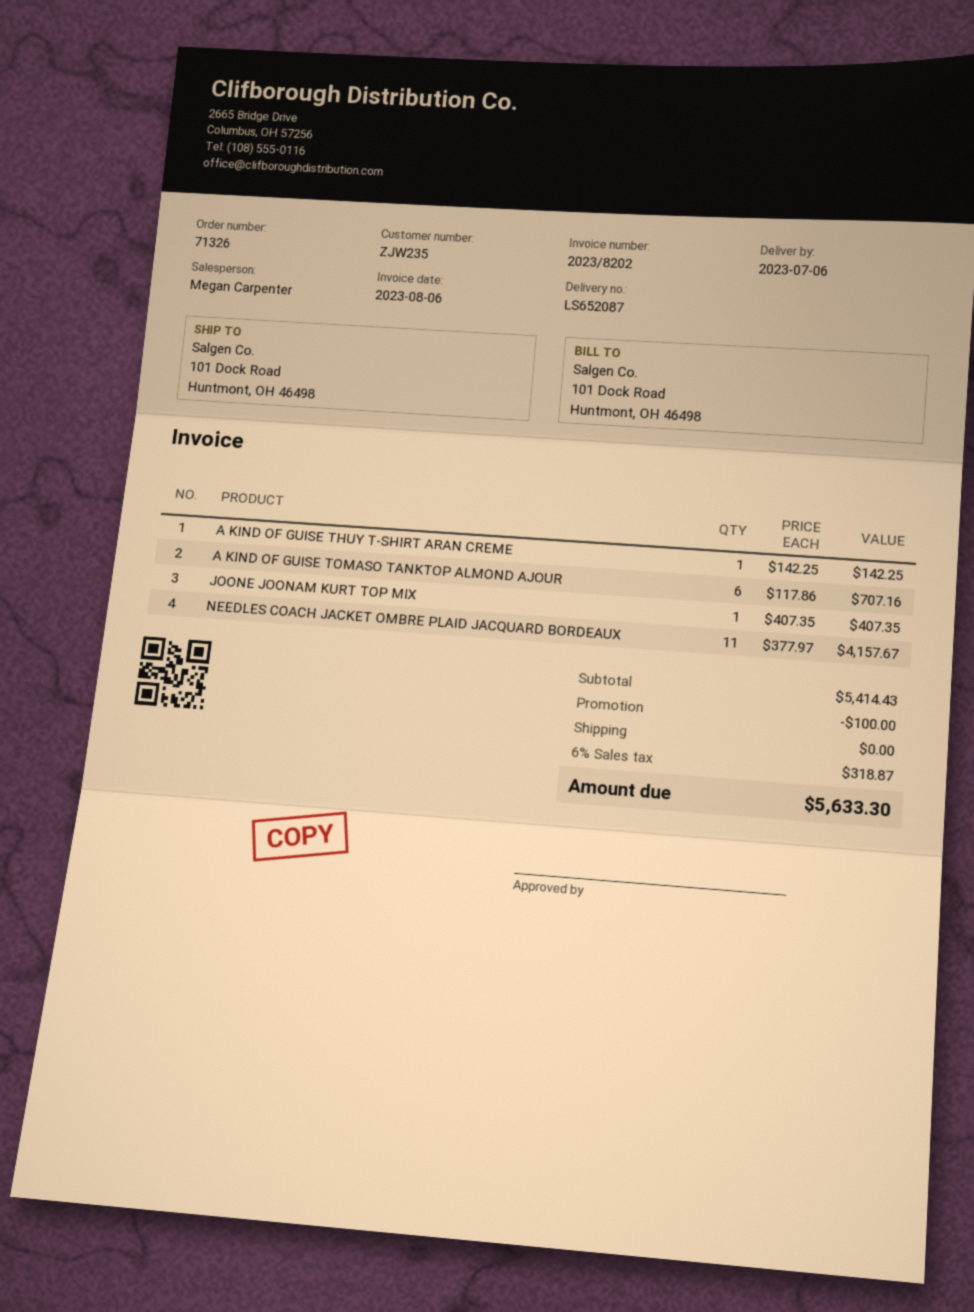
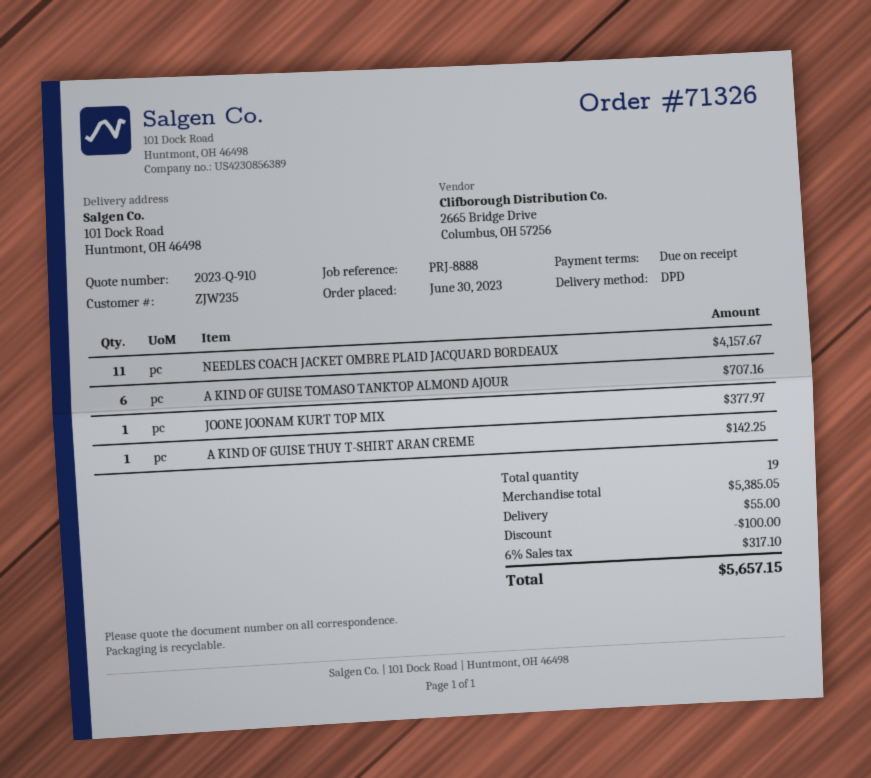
JOONE JOONAM KURT TOP MIX: 1 for 407.35 -> 1 for 377.97
subtotal: 5414.43 -> 5385.05
shipping: 0.00 -> 55.00
tax: 6% = 318.87 -> 6% = 317.10
total: 5633.30 -> 5657.15

